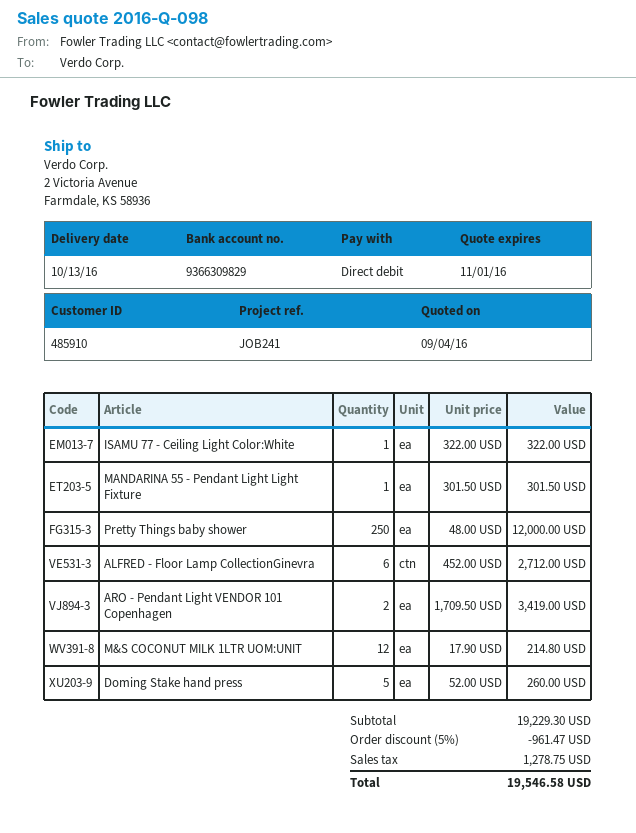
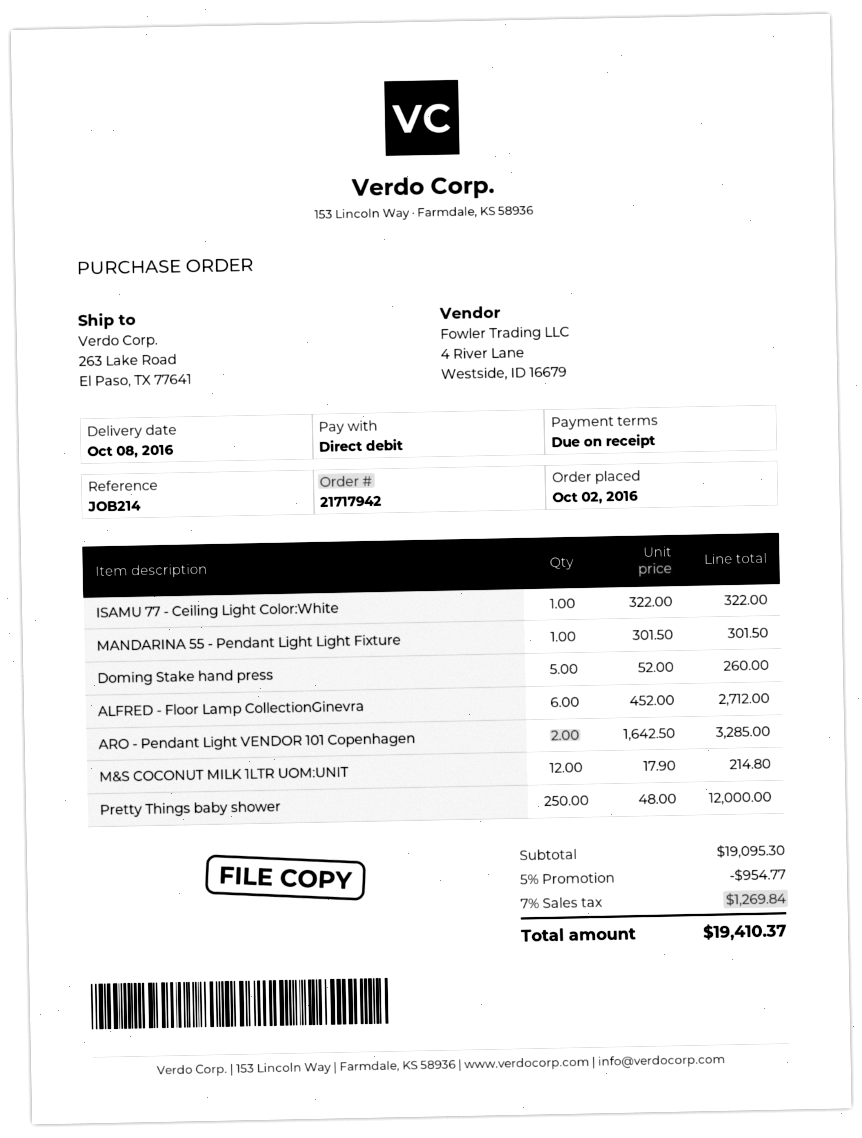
delivery date: 2016-10-13 -> 2016-10-08
reference: JOB241 -> JOB214
ship to: 2 Victoria Avenue, Farmdale, KS 58936 -> 263 Lake Road, El Paso, TX 77641
ARO - Pendant Light VENDOR 101 Copenhagen: 2 x 1709.50 = 3419.00 -> 2 x 1642.50 = 3285.00
subtotal: 19229.30 -> 19095.30
discount: 5% = 961.47 -> 5% = 954.77
tax: 1278.75 -> 1269.84
total: 19546.58 -> 19410.37

